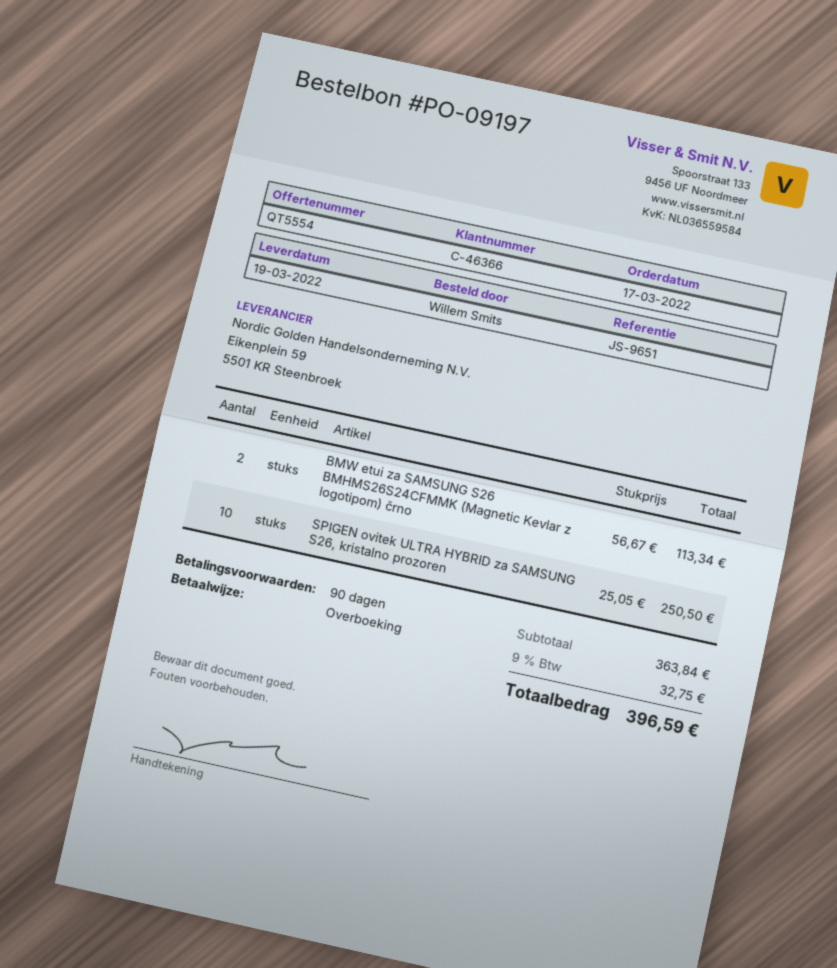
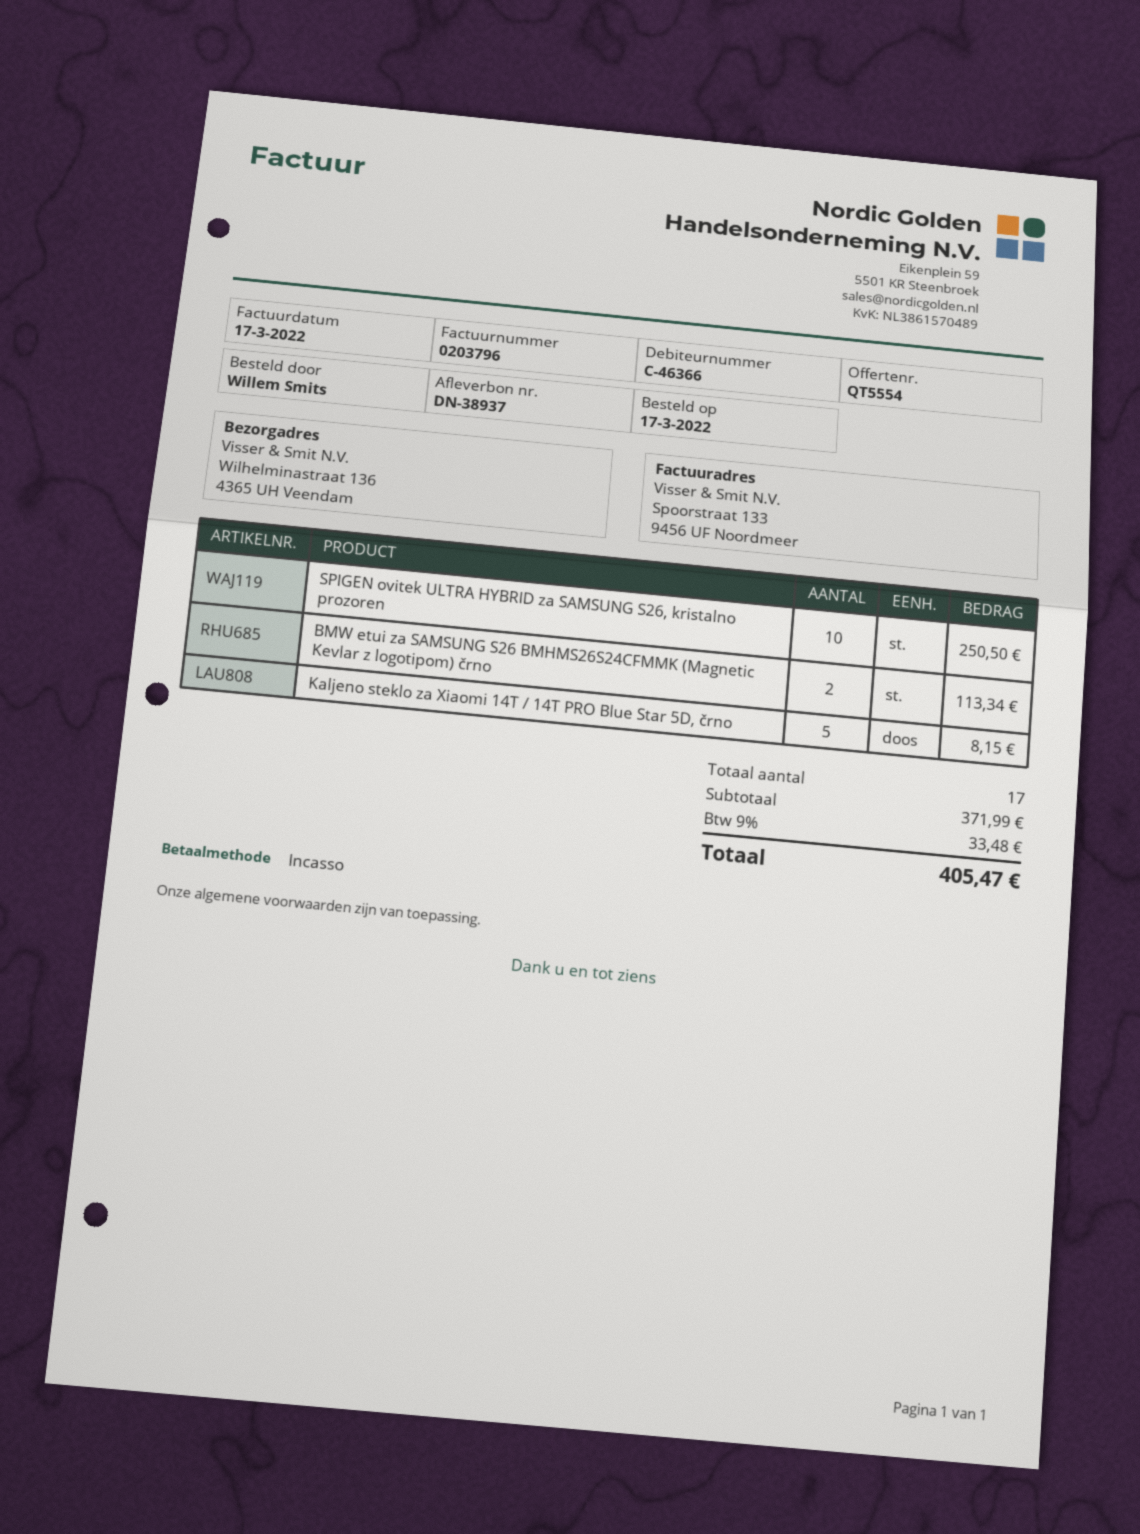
payment method: bank transfer -> direct debit
Kaljeno steklo za Xiaomi 14T / 14T PRO Blue Star 5D, črno: none -> 5 for 8.15
subtotal: 363.84 -> 371.99
tax: 9% = 32.75 -> 9% = 33.48
total: 396.59 -> 405.47

